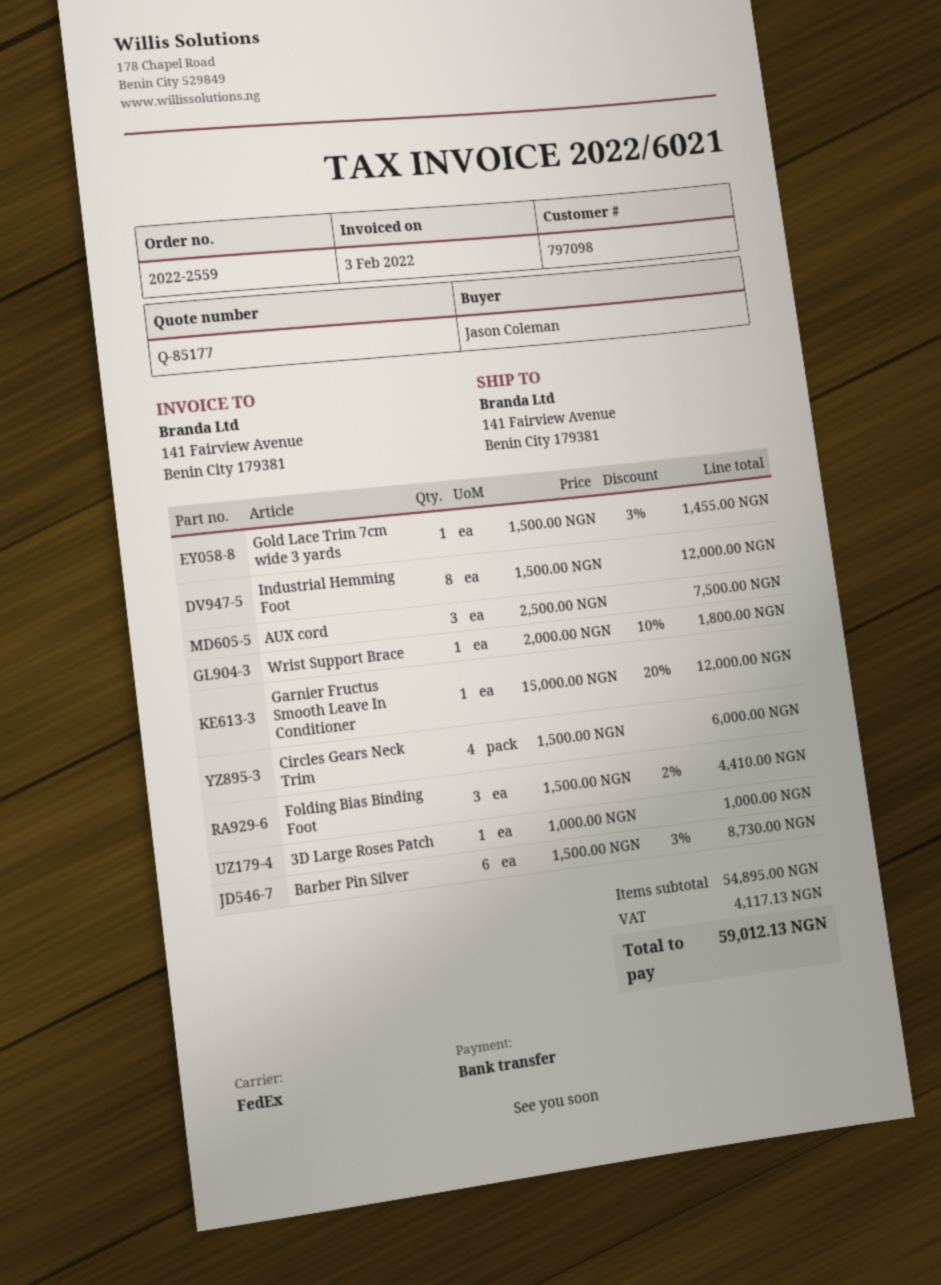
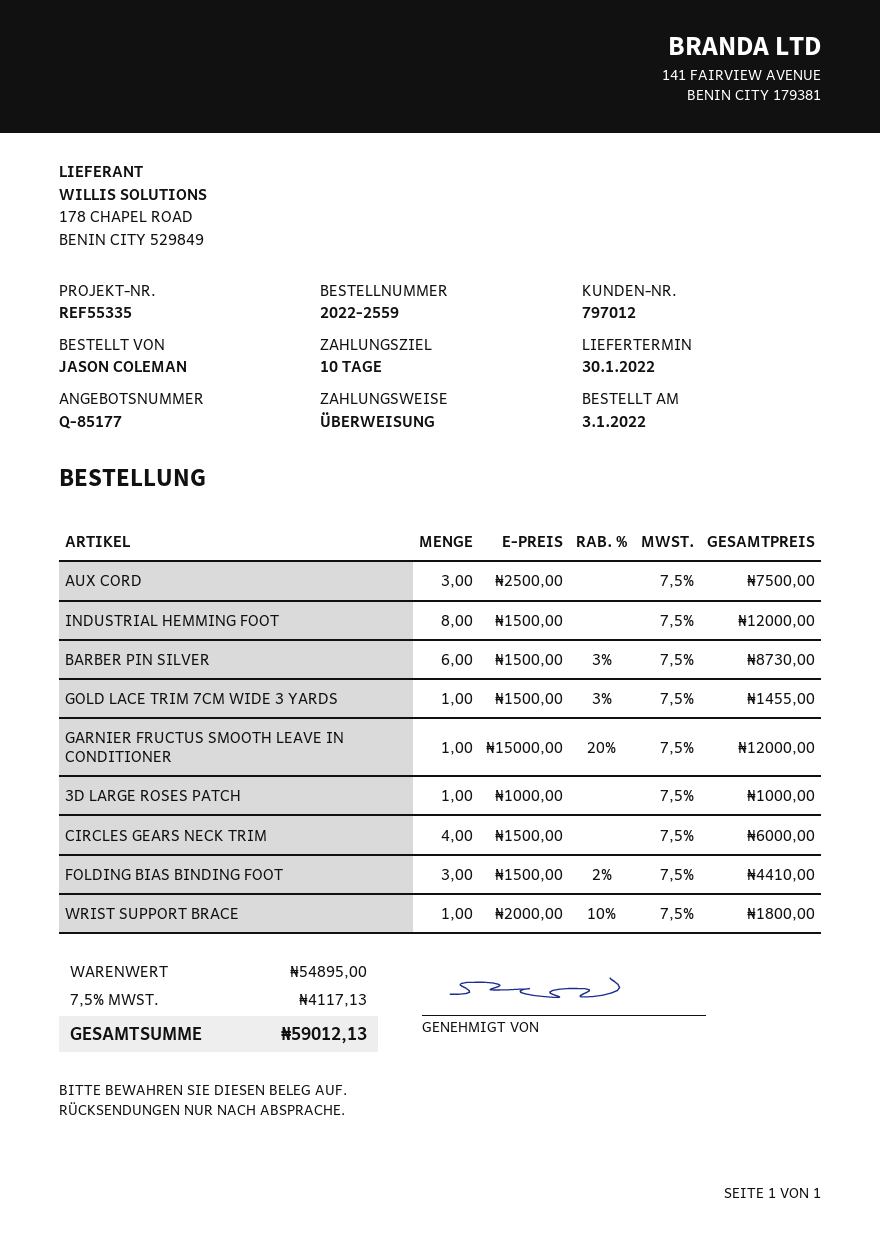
customer number: 797098 -> 797012

